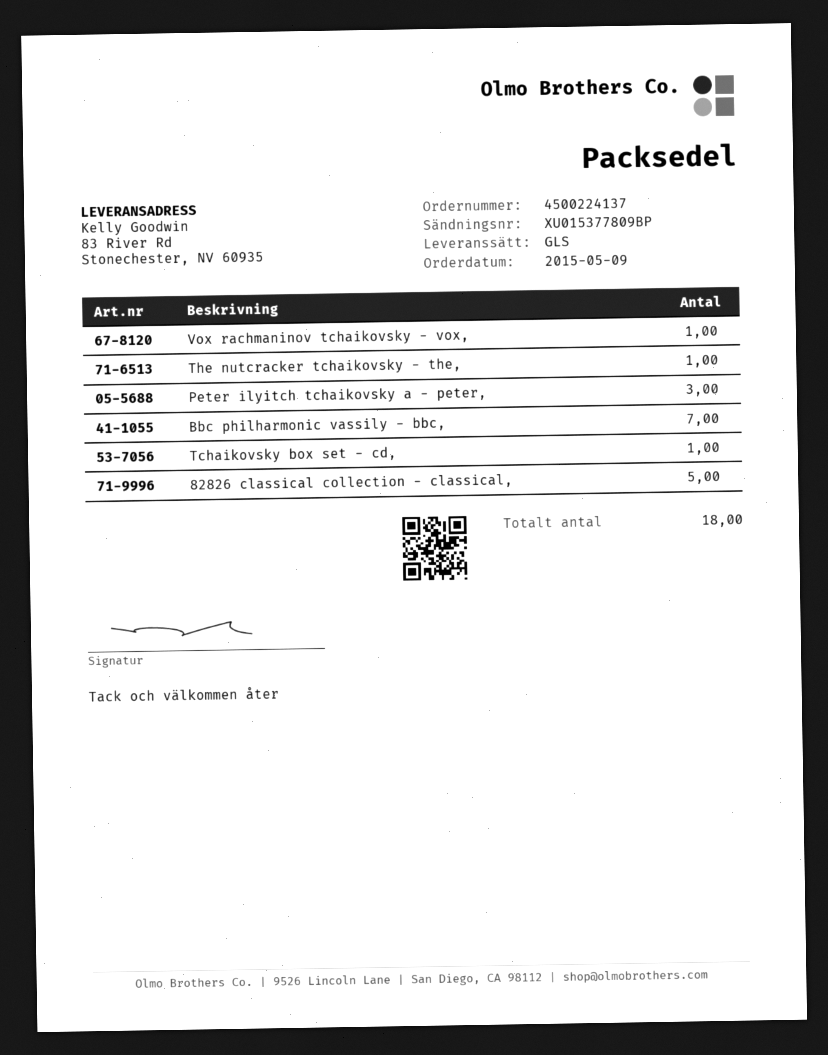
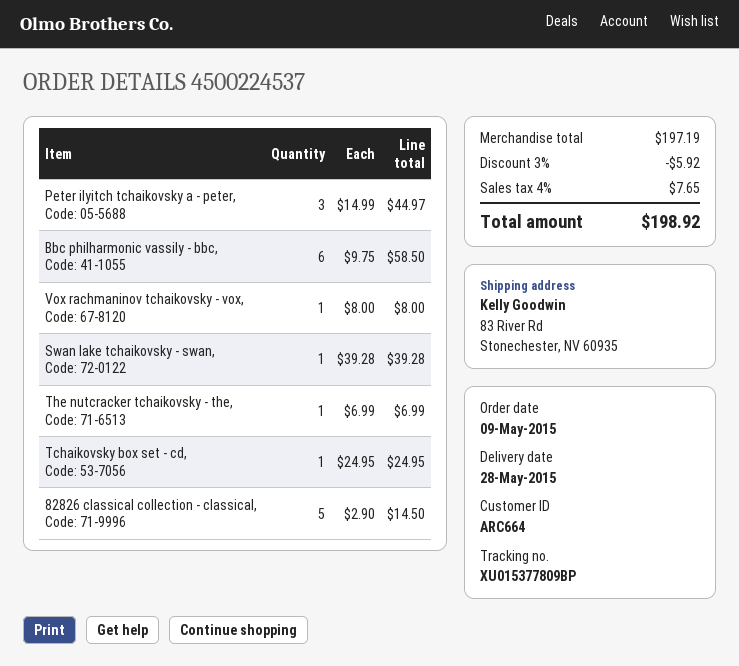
order number: 4500224137 -> 4500224537
Bbc philharmonic vassily - bbc,: 7 -> 6
Swan lake tchaikovsky - swan,: none -> 1

